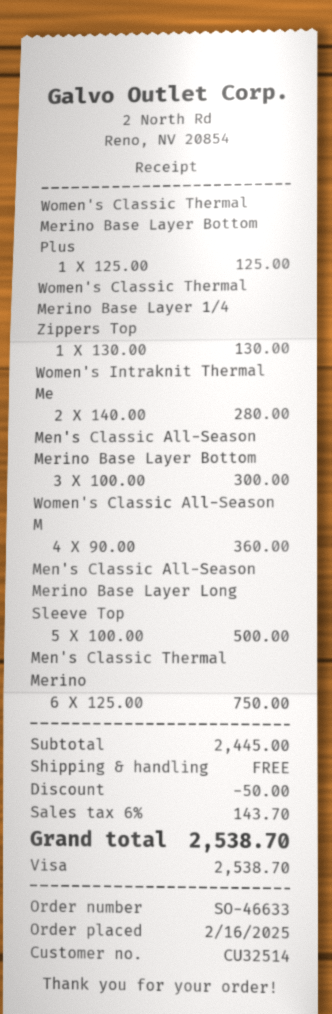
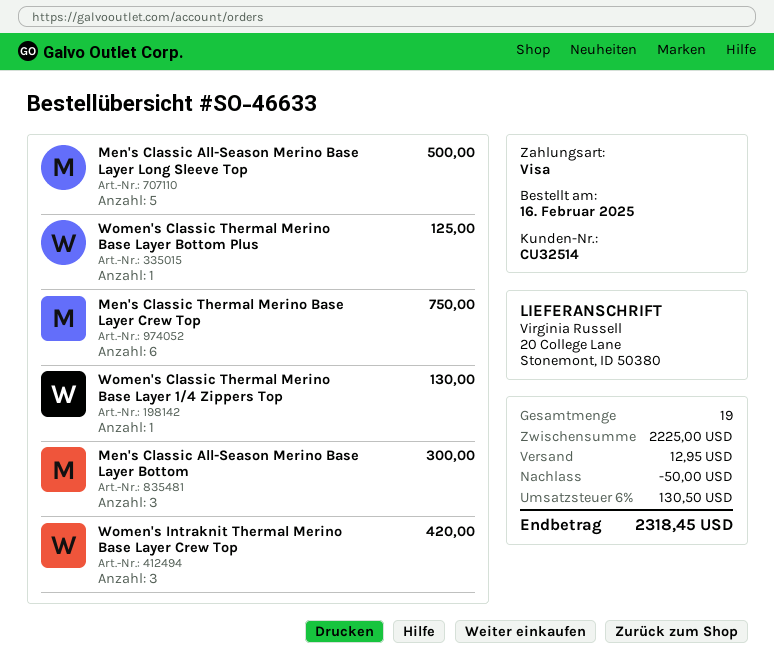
Women's Intraknit Thermal Me: 2 for 280.00 -> 3 for 420.00
Women's Classic All-Season M: 4 for 360.00 -> none
subtotal: 2445.00 -> 2225.00
shipping: 0.00 -> 12.95
tax: 6% = 143.70 -> 6% = 130.50
total: 2538.70 -> 2318.45

